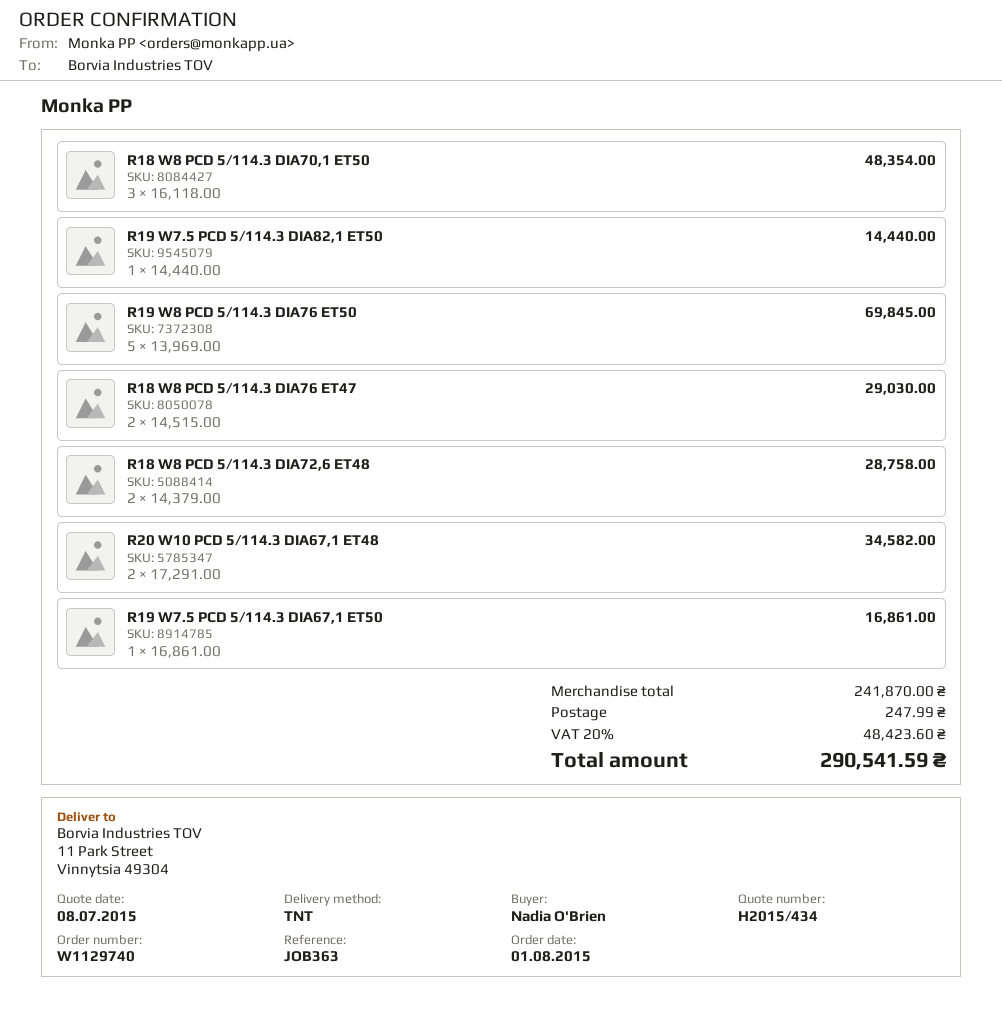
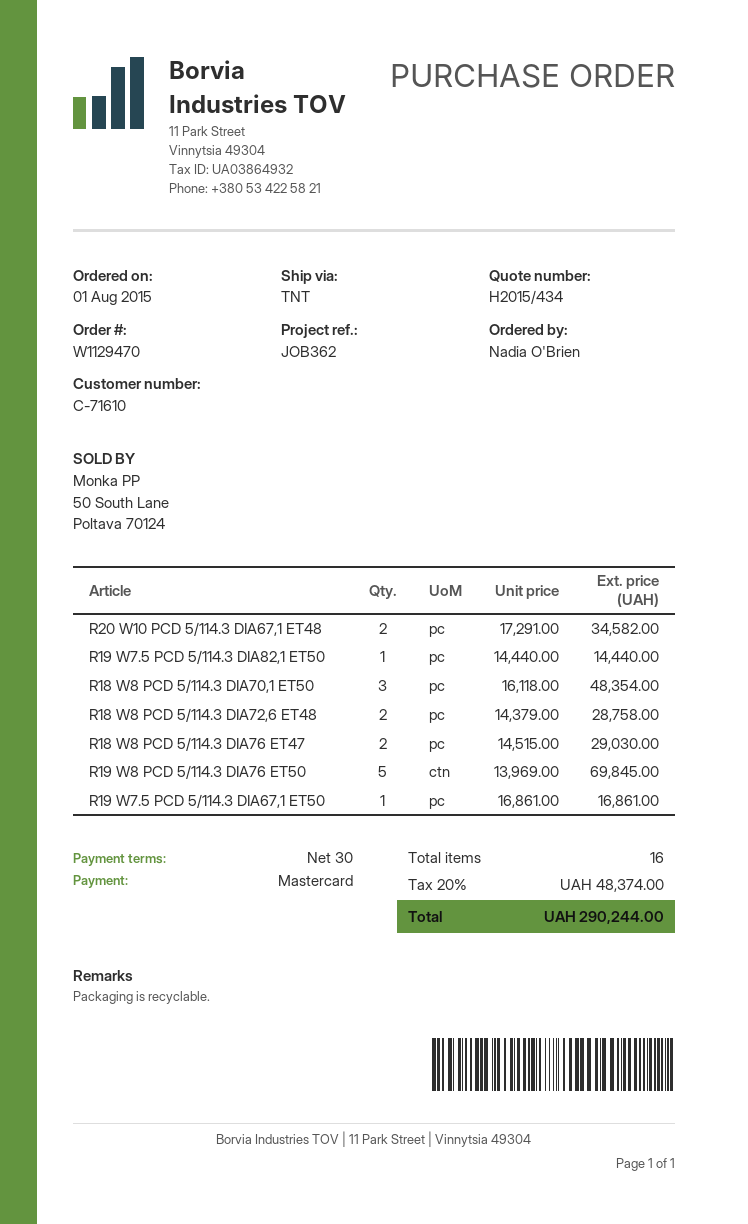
order number: W1129740 -> W1129470
reference: JOB363 -> JOB362
shipping: 247.99 -> none
tax: 20% = 48423.60 -> 20% = 48374.00
total: 290541.59 -> 290244.00

